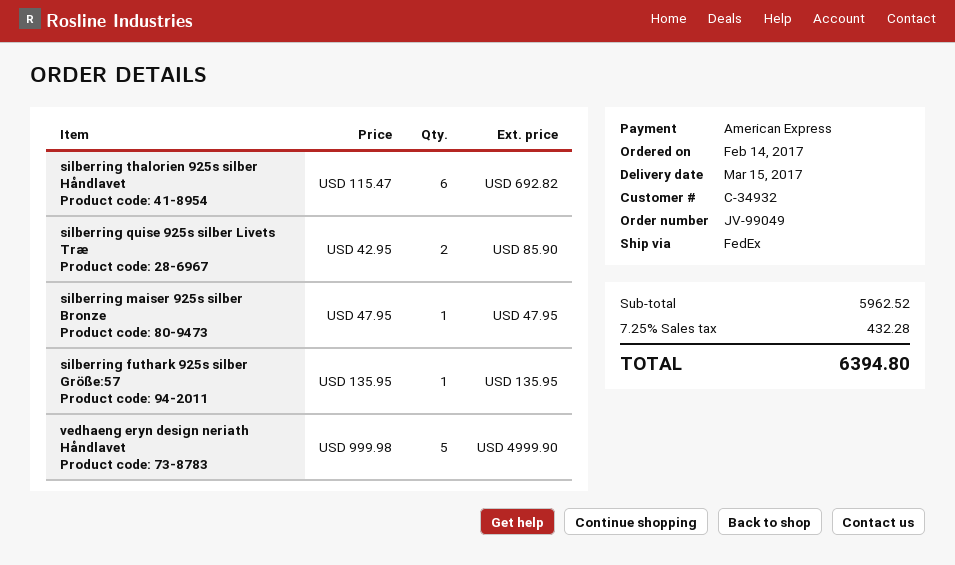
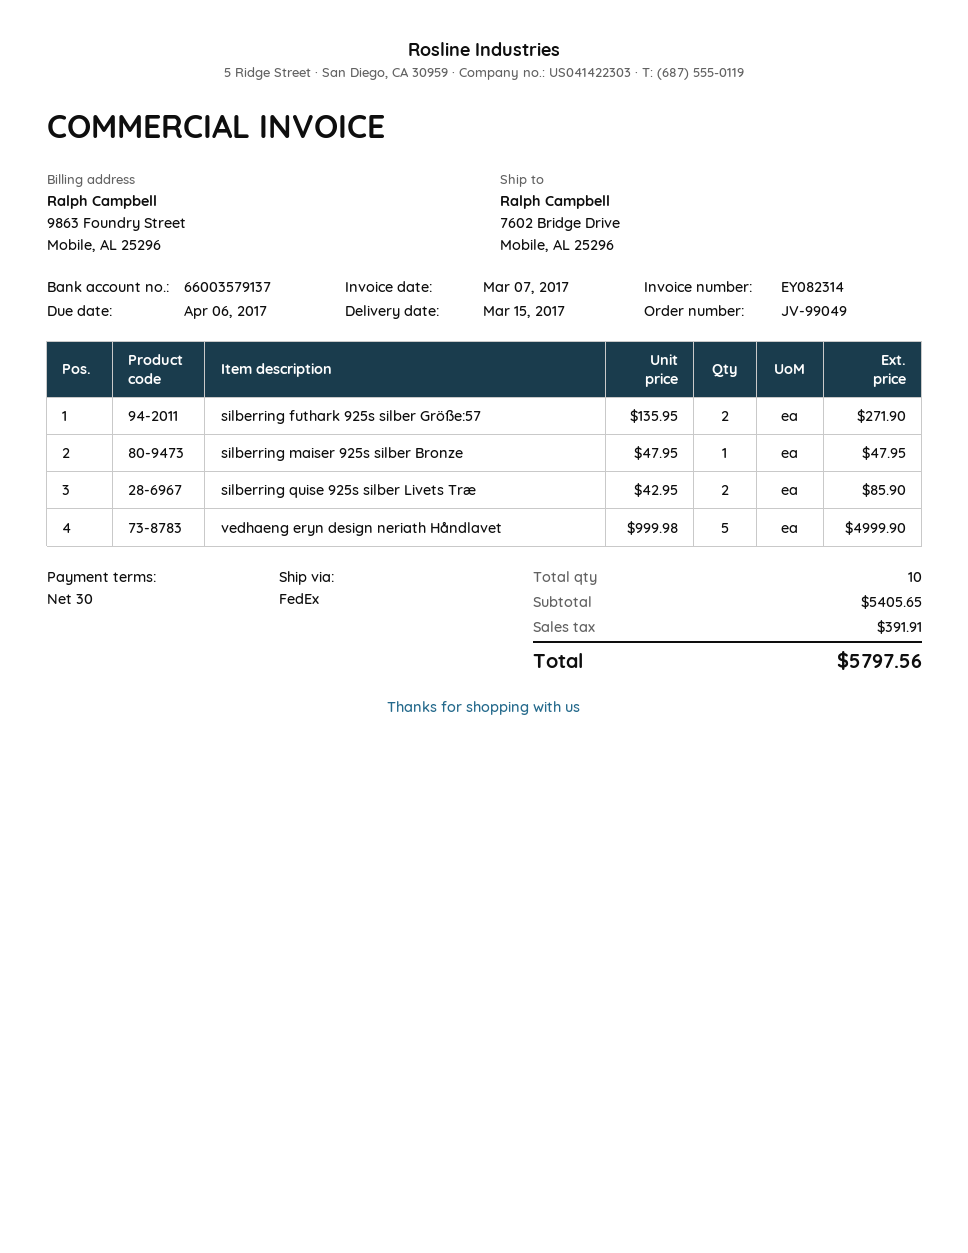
silberring thalorien 925s silber Håndlavet: 6 x 115.47 = 692.82 -> none
silberring futhark 925s silber Größe:57: 1 x 135.95 = 135.95 -> 2 x 135.95 = 271.90
subtotal: 5962.52 -> 5405.65
tax: 432.28 -> 391.91
total: 6394.80 -> 5797.56

